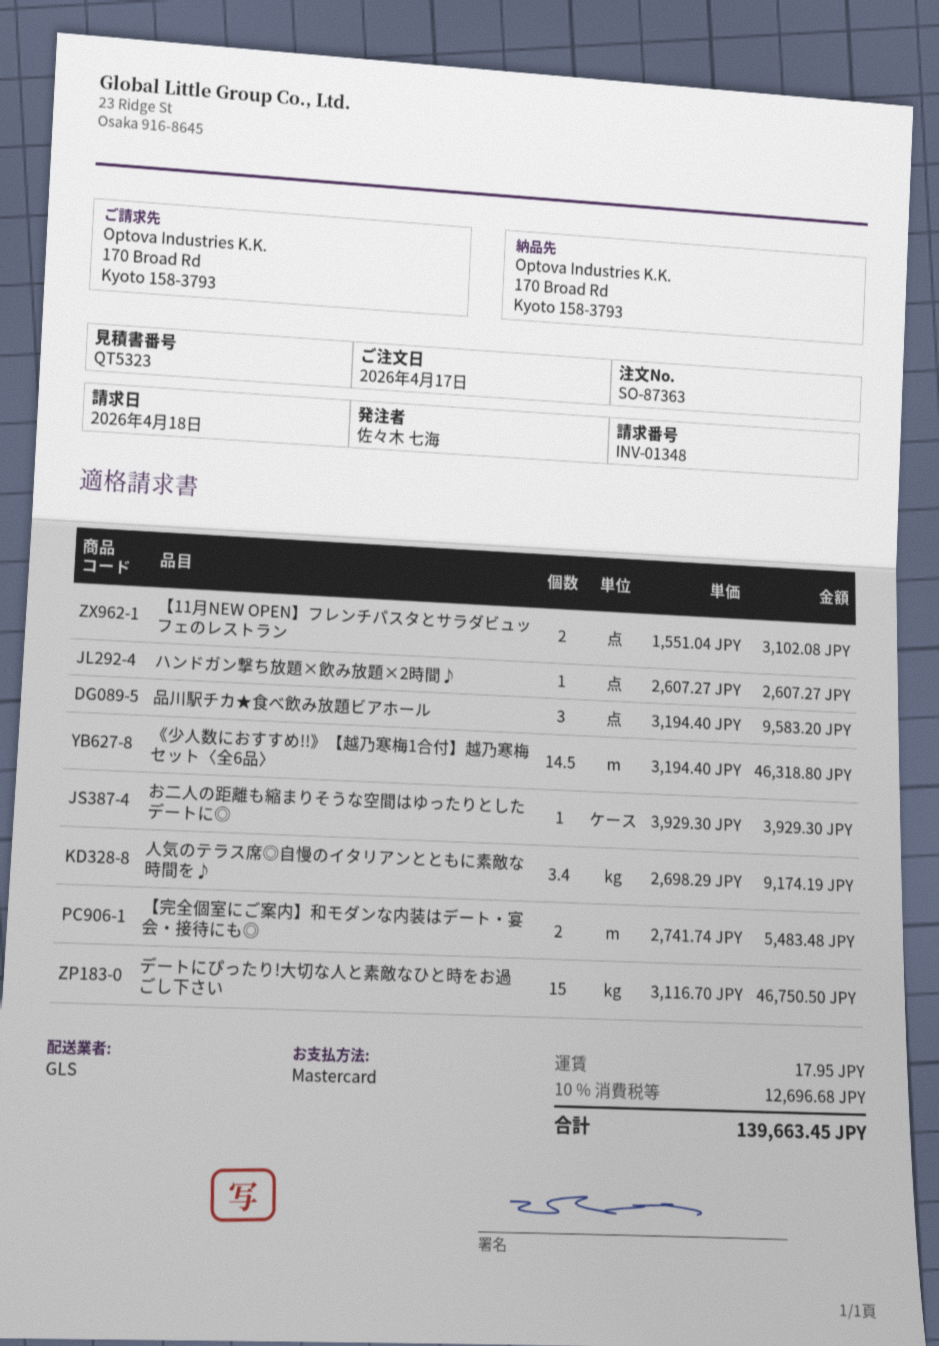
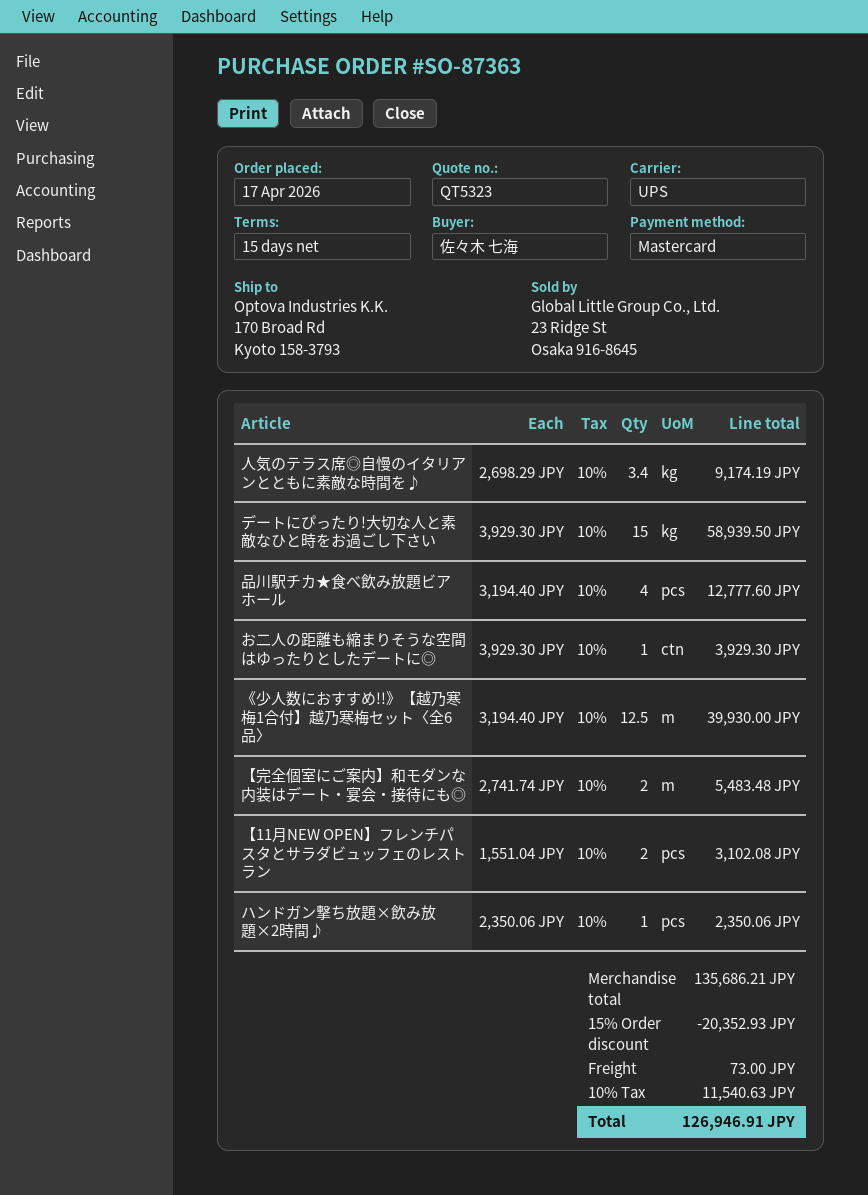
shipping method: GLS -> UPS
ハンドガン撃ち放題×飲み放題×2時間♪: 1 x 2607.27 = 2607.27 -> 1 x 2350.06 = 2350.06
品川駅チカ★食べ飲み放題ビアホール: 3 x 3194.40 = 9583.20 -> 4 x 3194.40 = 12777.60
《少人数におすすめ!!》【越乃寒梅1合付】越乃寒梅セット〈全6品〉: 14.5 x 3194.40 = 46318.80 -> 12.5 x 3194.40 = 39930.00
デートにぴったり!大切な人と素敵なひと時をお過ごし下さい: 15 x 3116.70 = 46750.50 -> 15 x 3929.30 = 58939.50
discount: none -> 15% = 20352.93
shipping: 17.95 -> 73.00
tax: 10% = 12696.68 -> 10% = 11540.63
total: 139663.45 -> 126946.91

